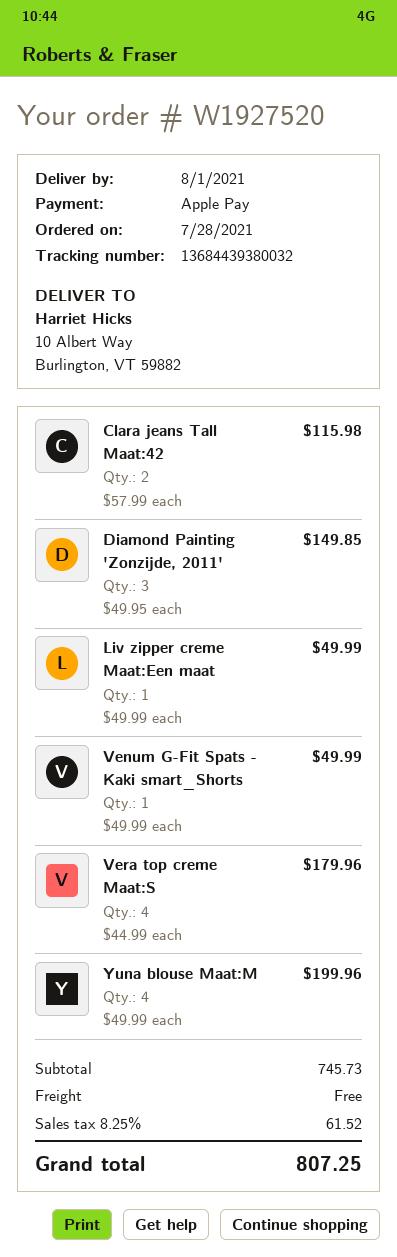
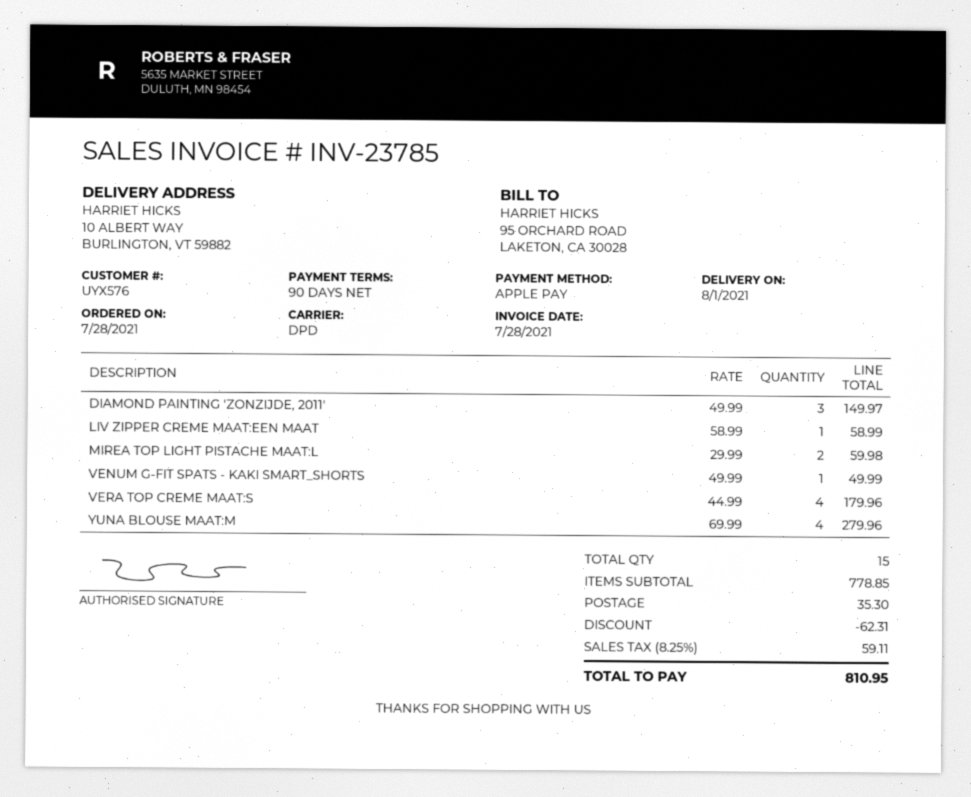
Clara jeans Tall Maat:42: 2 x 57.99 = 115.98 -> none
Diamond Painting 'Zonzijde, 2011': 3 x 49.95 = 149.85 -> 3 x 49.99 = 149.97
Liv zipper creme Maat:Een maat: 1 x 49.99 = 49.99 -> 1 x 58.99 = 58.99
Yuna blouse Maat:M: 4 x 49.99 = 199.96 -> 4 x 69.99 = 279.96
MIREA TOP LIGHT PISTACHE MAAT:L: none -> 2 x 29.99 = 59.98
subtotal: 745.73 -> 778.85
discount: none -> 62.31
shipping: 0.00 -> 35.30
tax: 8.25% = 61.52 -> 8.25% = 59.11
total: 807.25 -> 810.95

